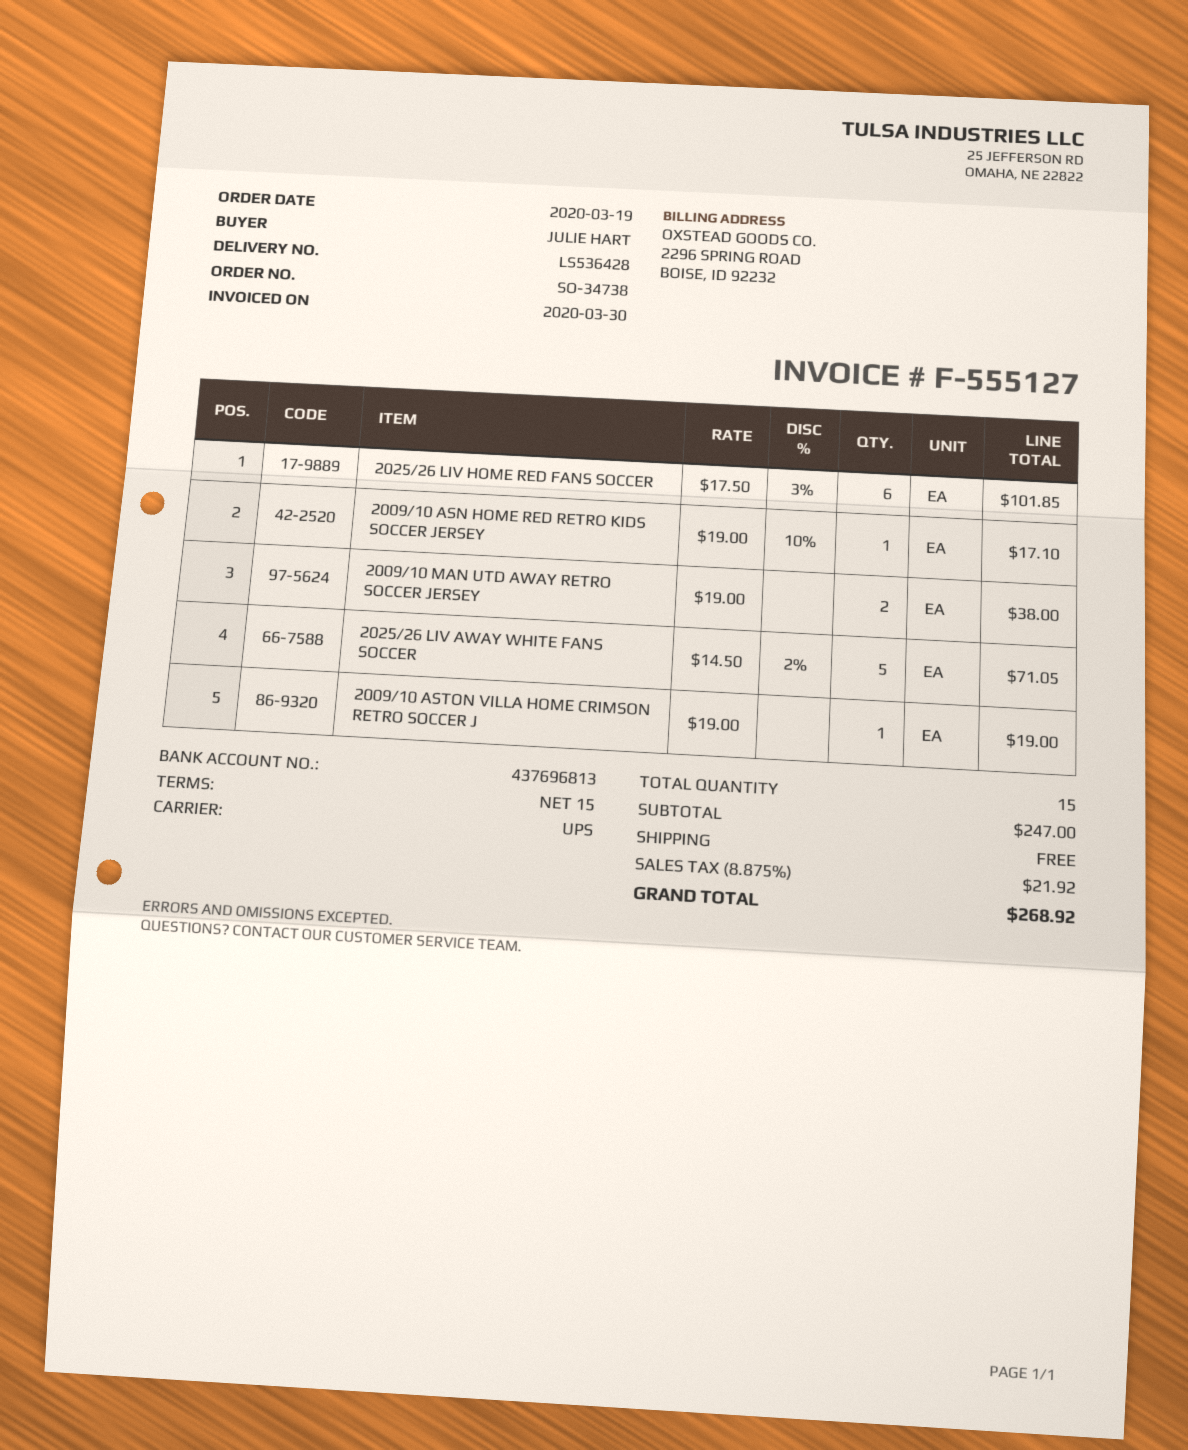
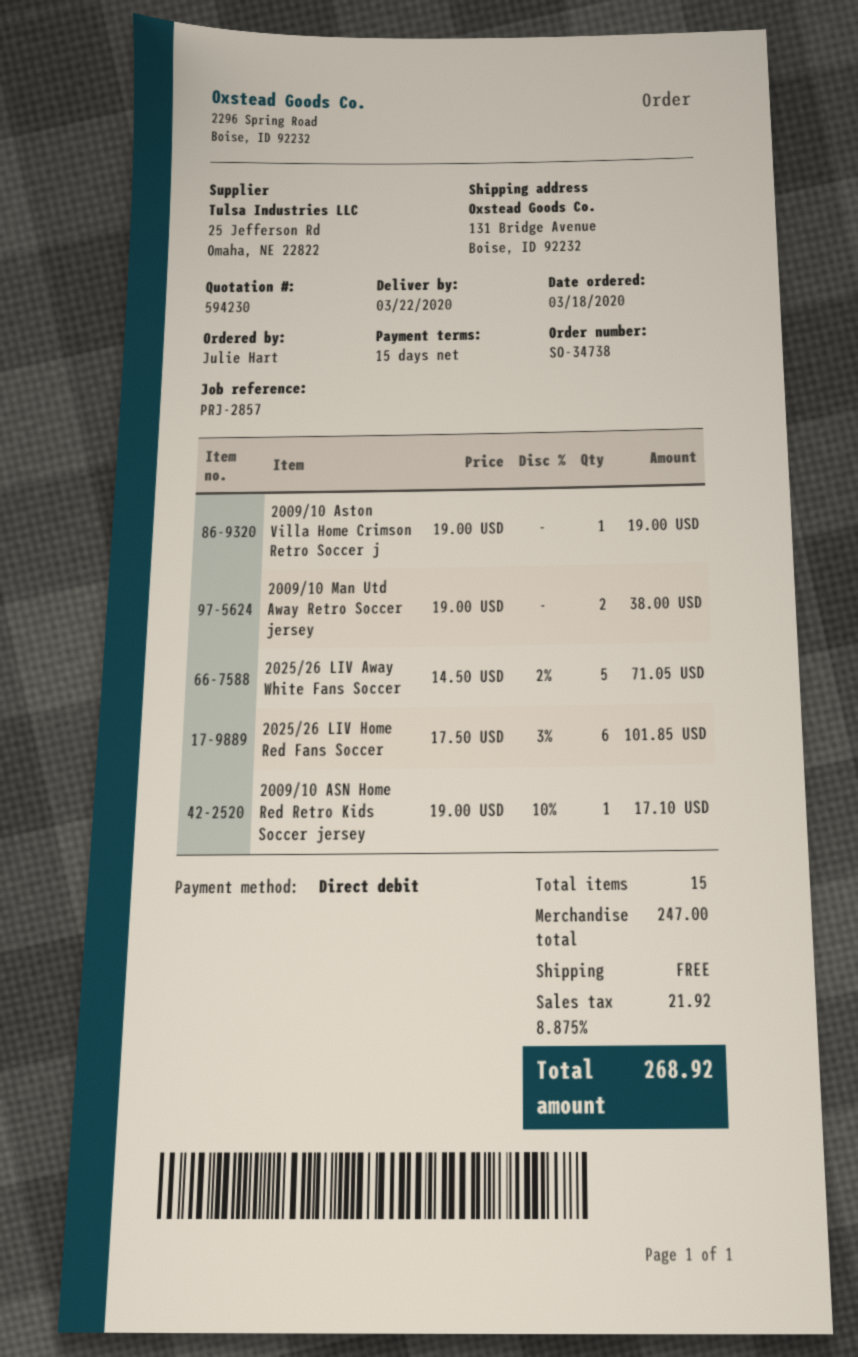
order date: 2020-03-19 -> 2020-03-18

